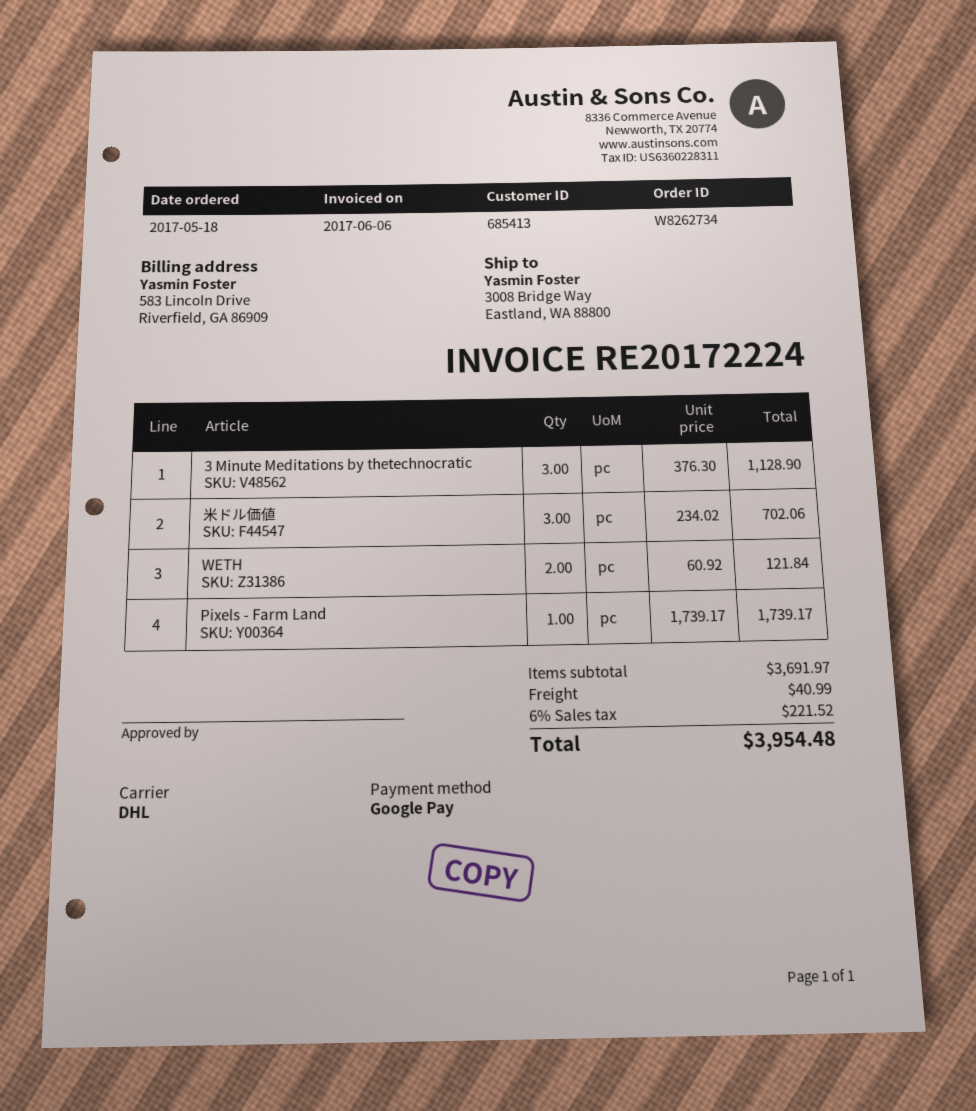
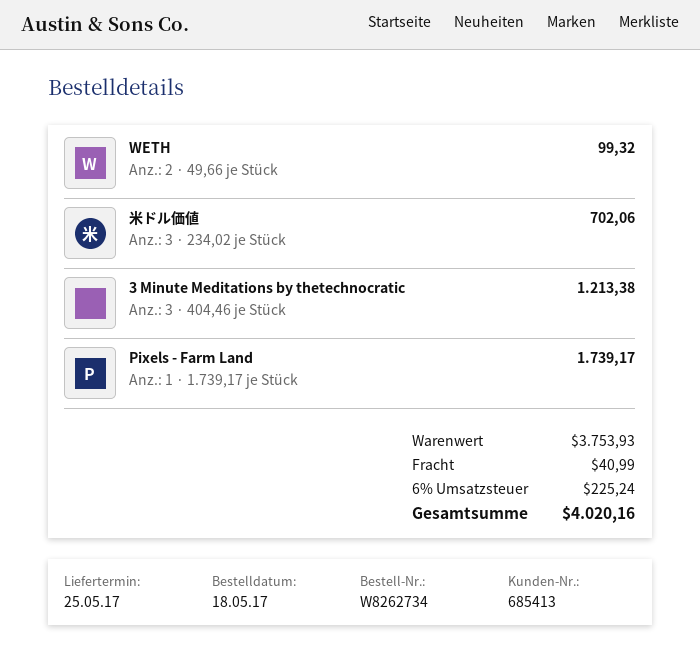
3 Minute Meditations by thetechnocratic: 3 x 376.30 = 1128.90 -> 3 x 404.46 = 1213.38
WETH: 2 x 60.92 = 121.84 -> 2 x 49.66 = 99.32
subtotal: 3691.97 -> 3753.93
tax: 6% = 221.52 -> 6% = 225.24
total: 3954.48 -> 4020.16

